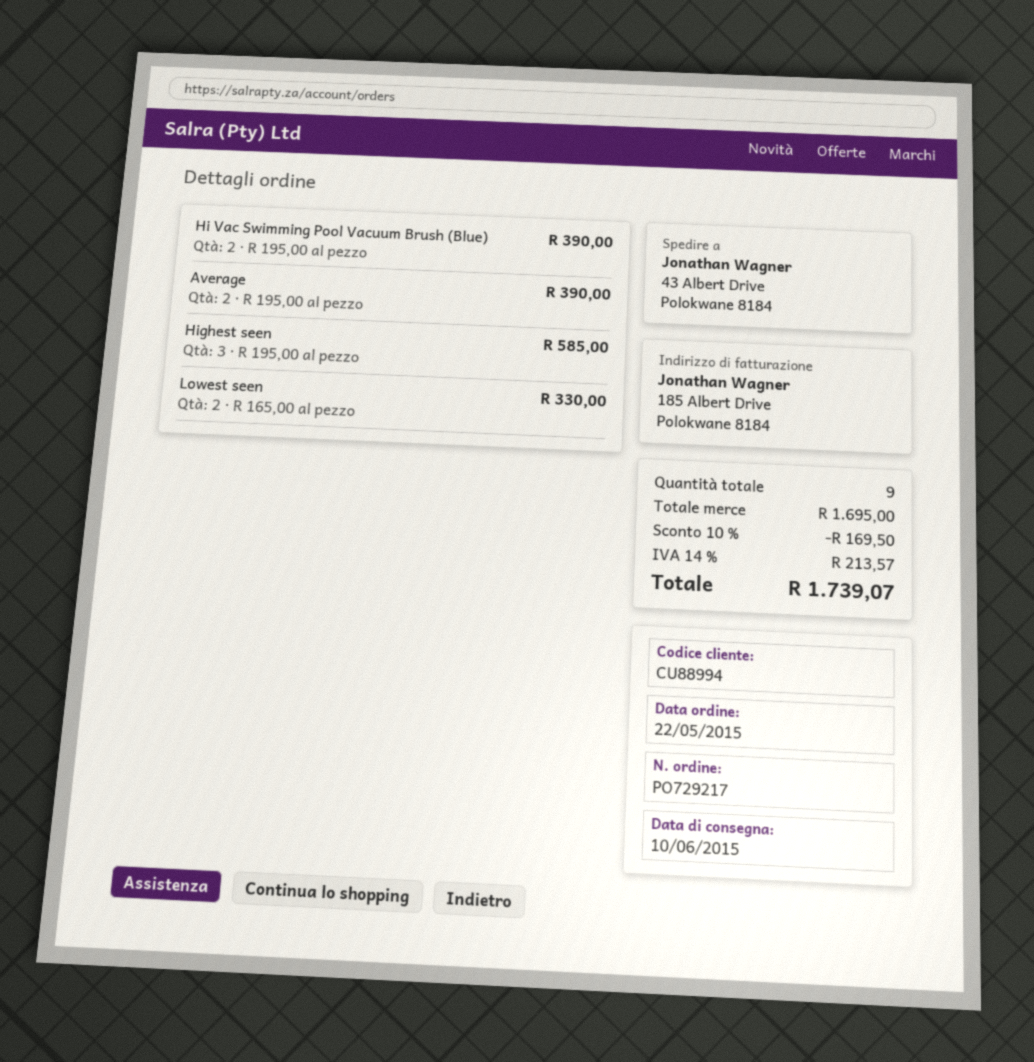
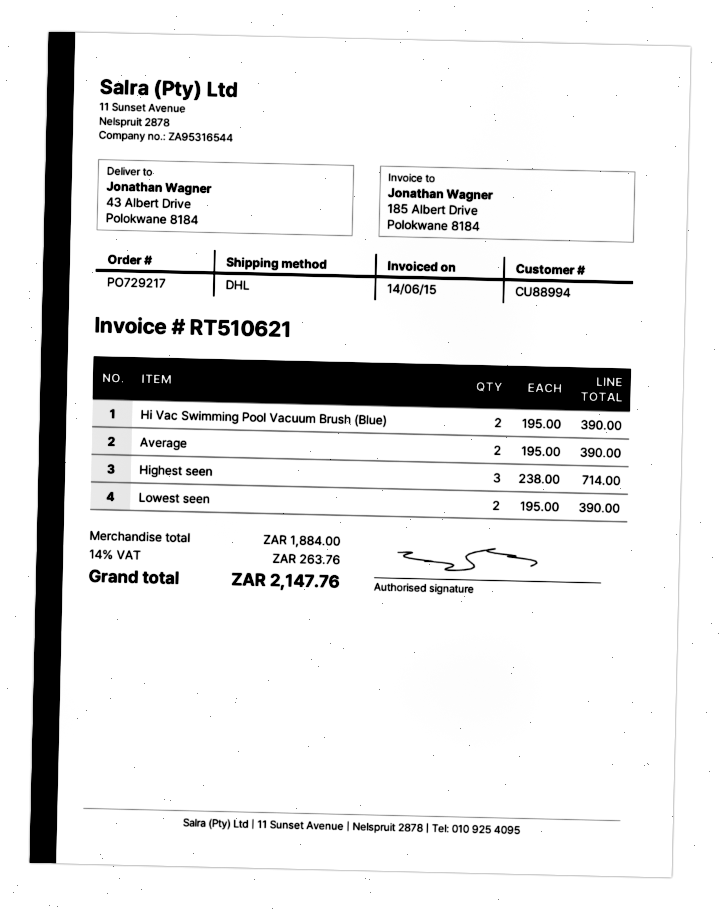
Highest seen: 3 x 195.00 = 585.00 -> 3 x 238.00 = 714.00
Lowest seen: 2 x 165.00 = 330.00 -> 2 x 195.00 = 390.00
subtotal: 1695.00 -> 1884.00
discount: 10% = 169.50 -> none
tax: 14% = 213.57 -> 14% = 263.76
total: 1739.07 -> 2147.76

